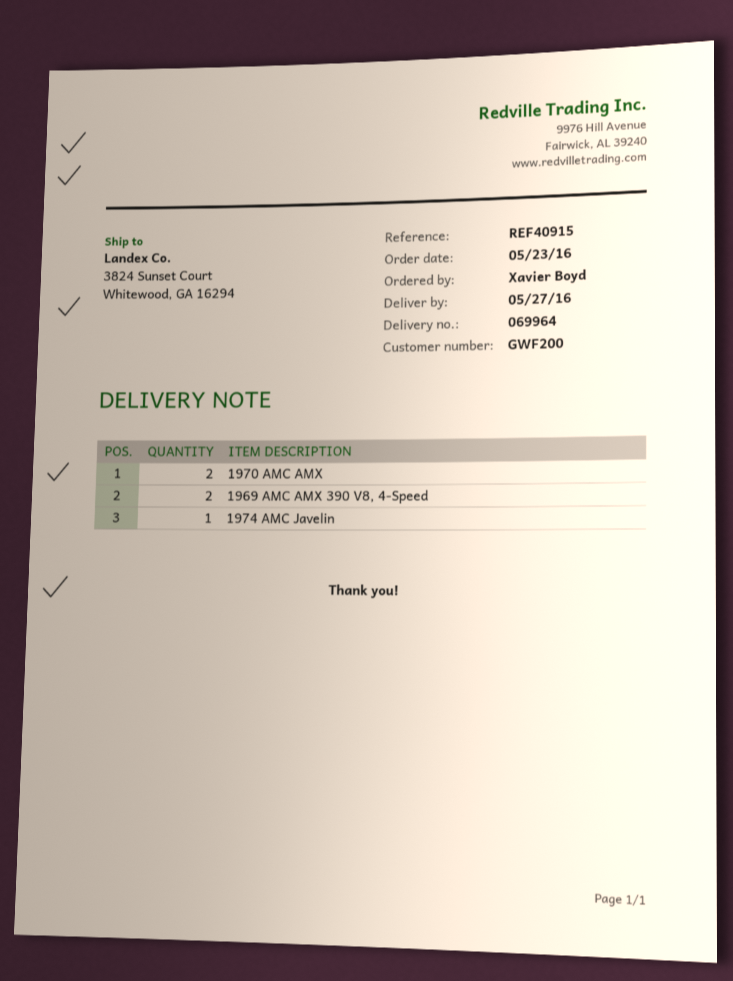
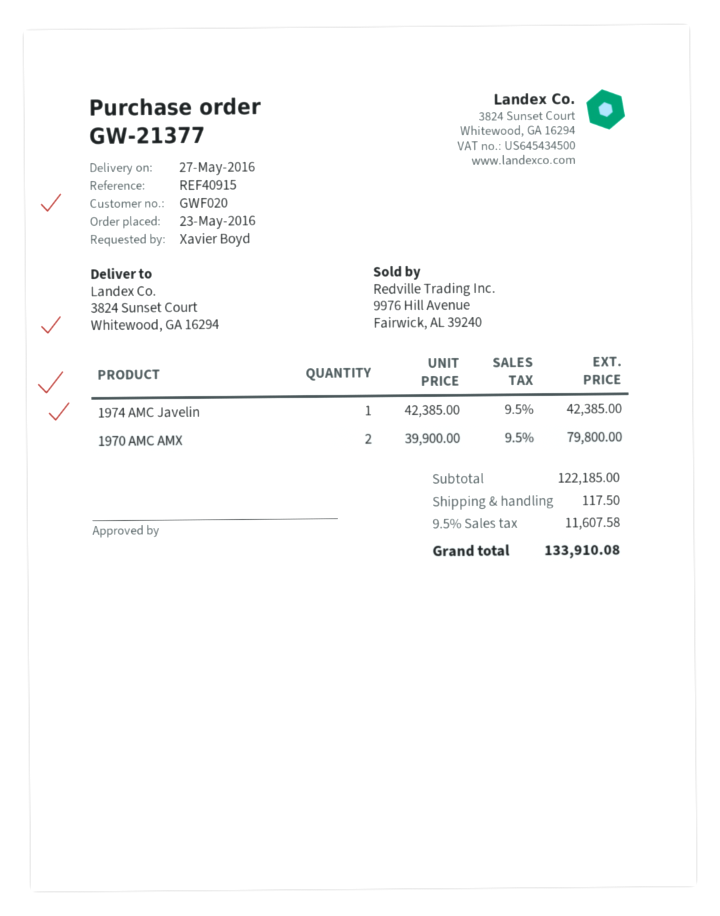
customer number: GWF200 -> GWF020
1969 AMC AMX 390 V8, 4-Speed: 2 -> none

